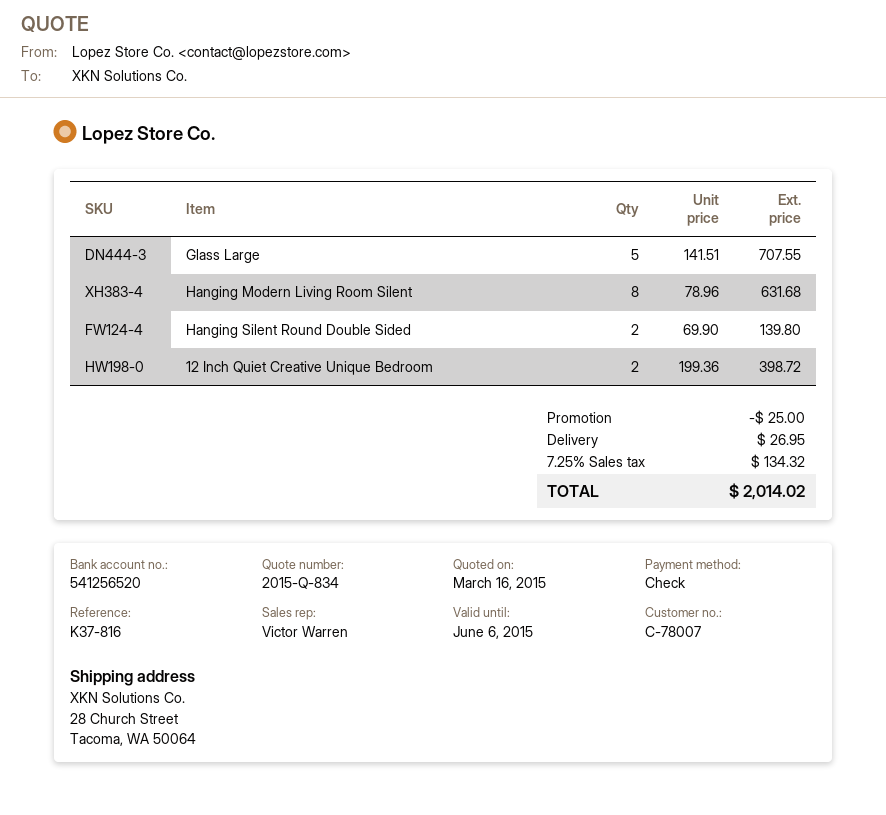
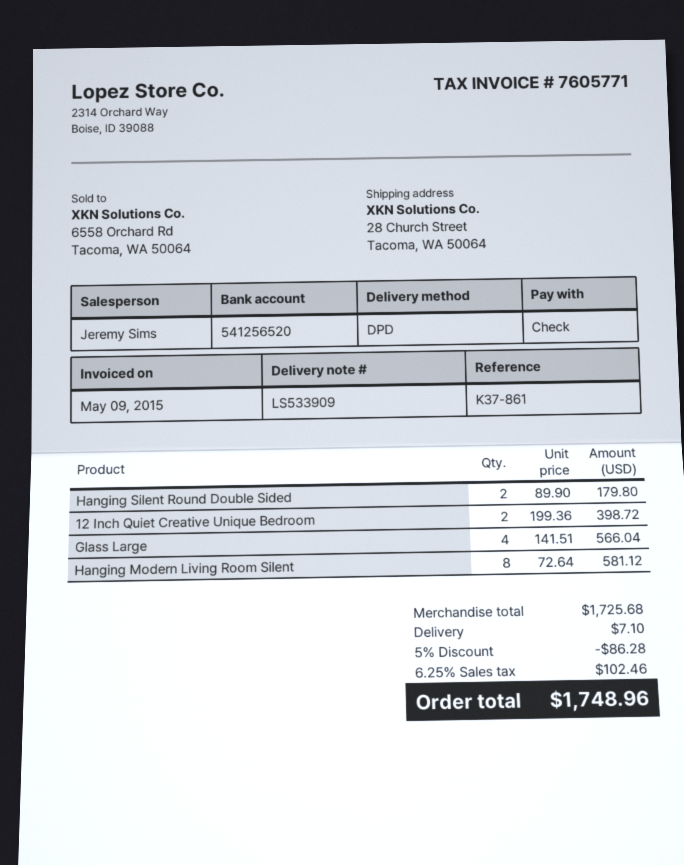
reference: K37-816 -> K37-861
sales rep: Victor Warren -> Jeremy Sims
Glass Large: 5 x 141.51 = 707.55 -> 4 x 141.51 = 566.04
Hanging Modern Living Room Silent: 8 x 78.96 = 631.68 -> 8 x 72.64 = 581.12
Hanging Silent Round Double Sided: 2 x 69.90 = 139.80 -> 2 x 89.90 = 179.80
discount: 25.00 -> 86.28
shipping: 26.95 -> 7.10
tax: 7.25% = 134.32 -> 6.25% = 102.46
total: 2014.02 -> 1748.96

